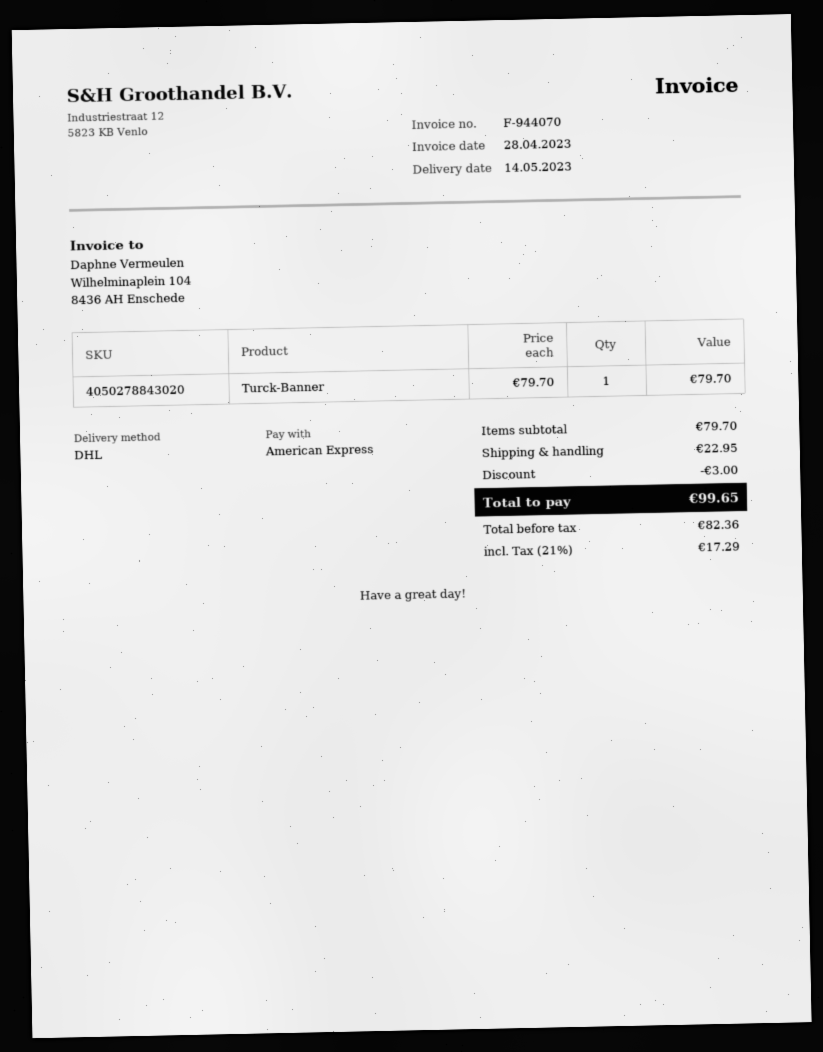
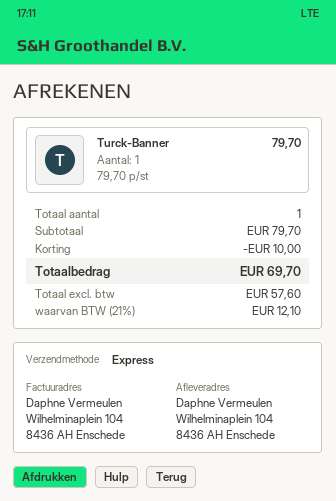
shipping method: DHL -> express
discount: 3.00 -> 10.00
shipping: 22.95 -> none
net: 82.36 -> 57.60
tax: 21% = 17.29 -> 21% = 12.10
total: 99.65 -> 69.70

